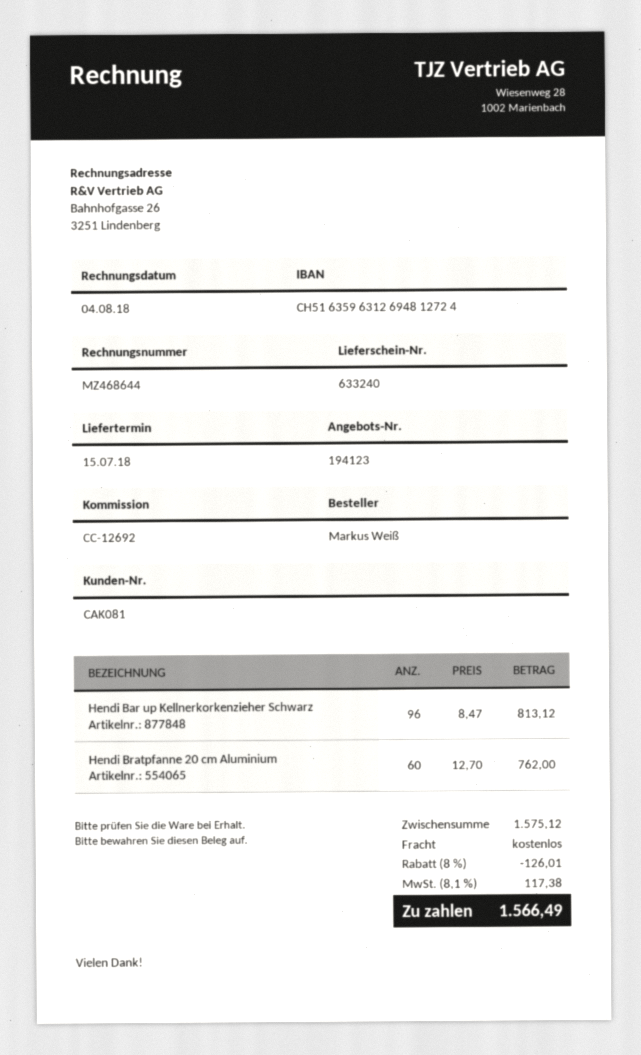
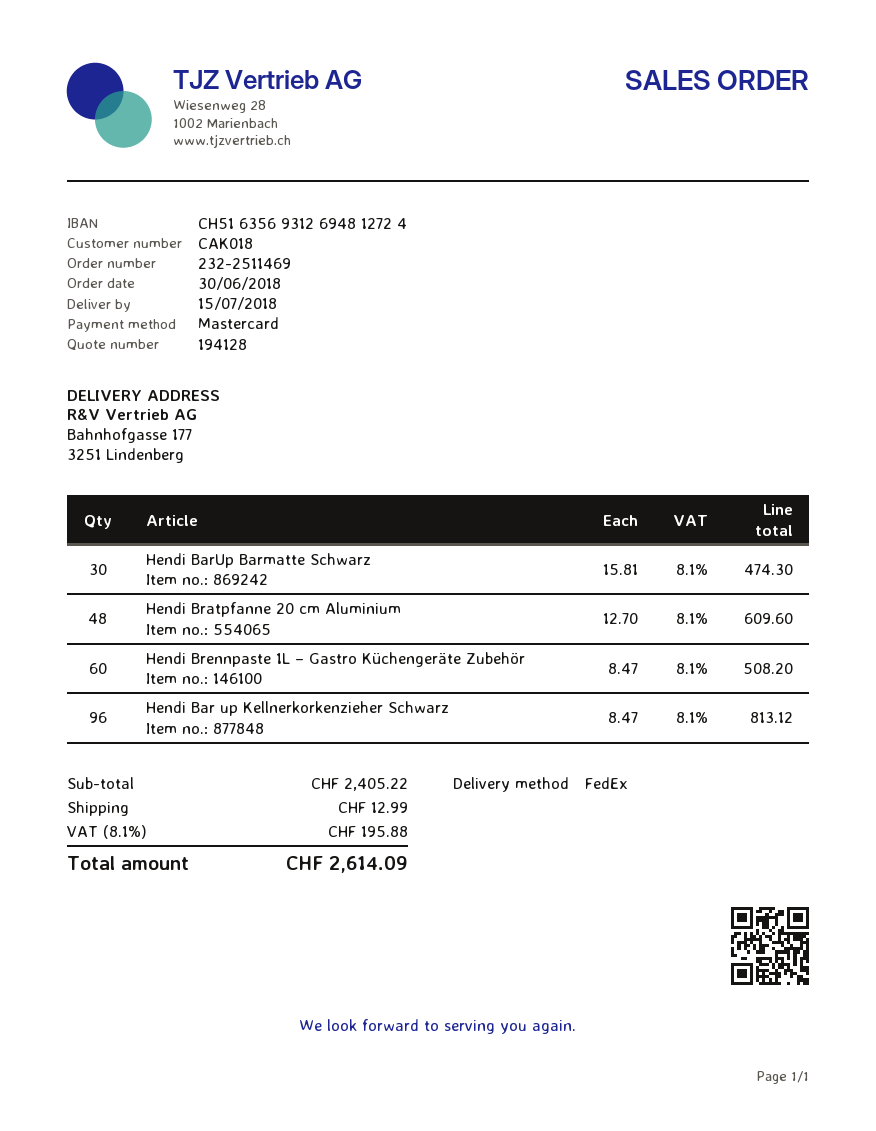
quote number: 194123 -> 194128
customer number: CAK081 -> CAK018
bank account: CH5163596312694812724 -> CH5163569312694812724
Hendi Bratpfanne 20 cm Aluminium: 60 x 12.70 = 762.00 -> 48 x 12.70 = 609.60
Hendi BarUp Barmatte Schwarz: none -> 30 x 15.81 = 474.30
Hendi Brennpaste 1L – Gastro Küchengeräte Zubehör: none -> 60 x 8.47 = 508.20
subtotal: 1575.12 -> 2405.22
discount: 8% = 126.01 -> none
shipping: 0.00 -> 12.99
tax: 8.1% = 117.38 -> 8.1% = 195.88
total: 1566.49 -> 2614.09

